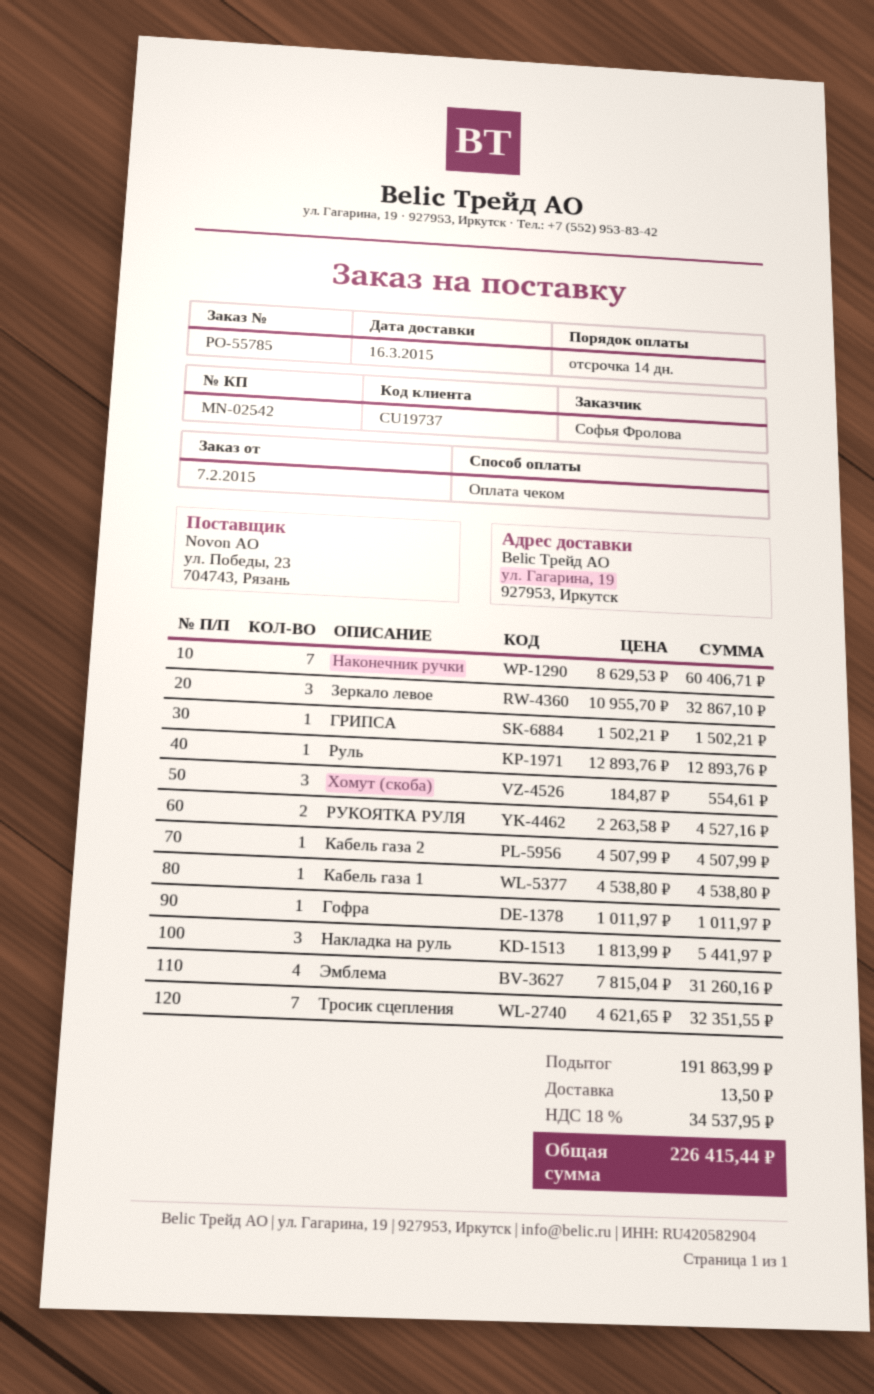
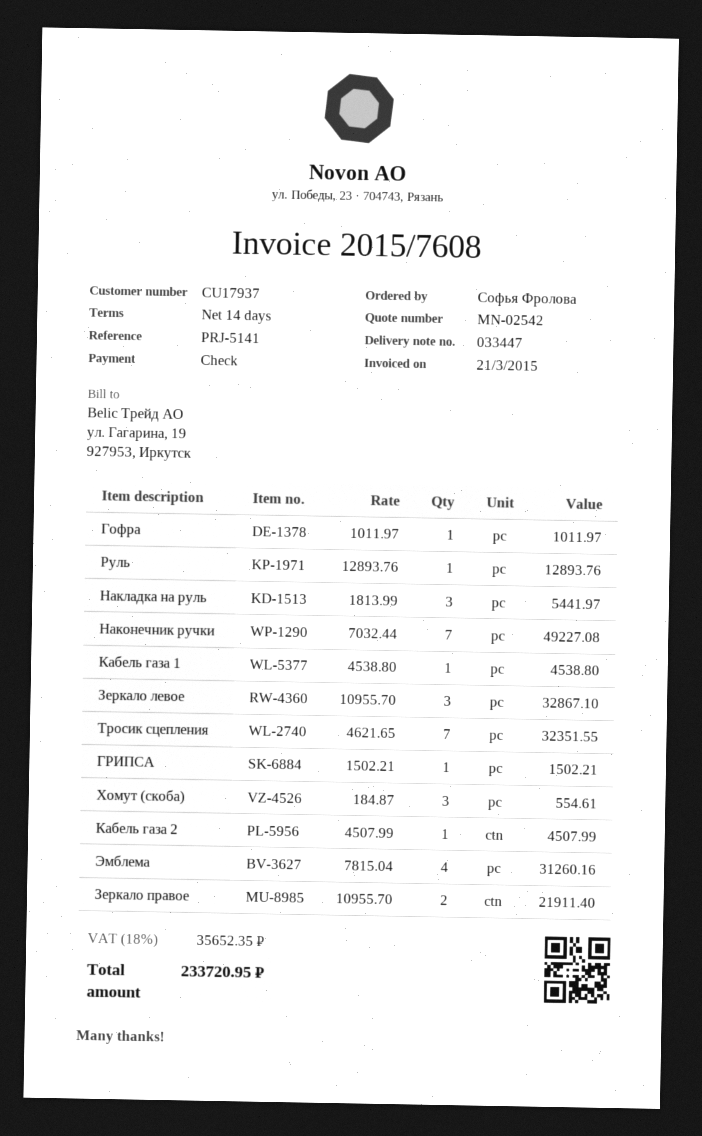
customer number: CU19737 -> CU17937
Наконечник ручки: 7 x 8629.53 = 60406.71 -> 7 x 7032.44 = 49227.08
РУКОЯТКА РУЛЯ: 2 x 2263.58 = 4527.16 -> none
Зеркало правое: none -> 2 x 10955.70 = 21911.40
shipping: 13.50 -> none
tax: 18% = 34537.95 -> 18% = 35652.35
total: 226415.44 -> 233720.95

